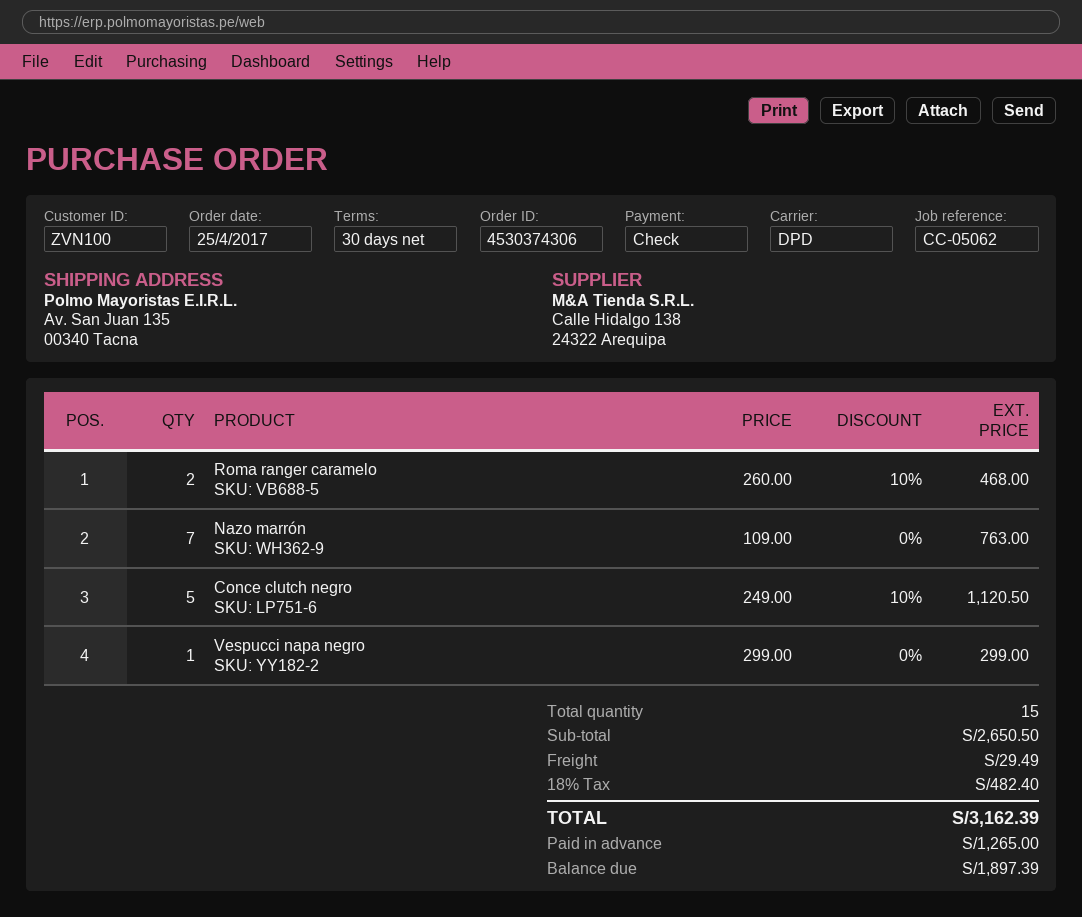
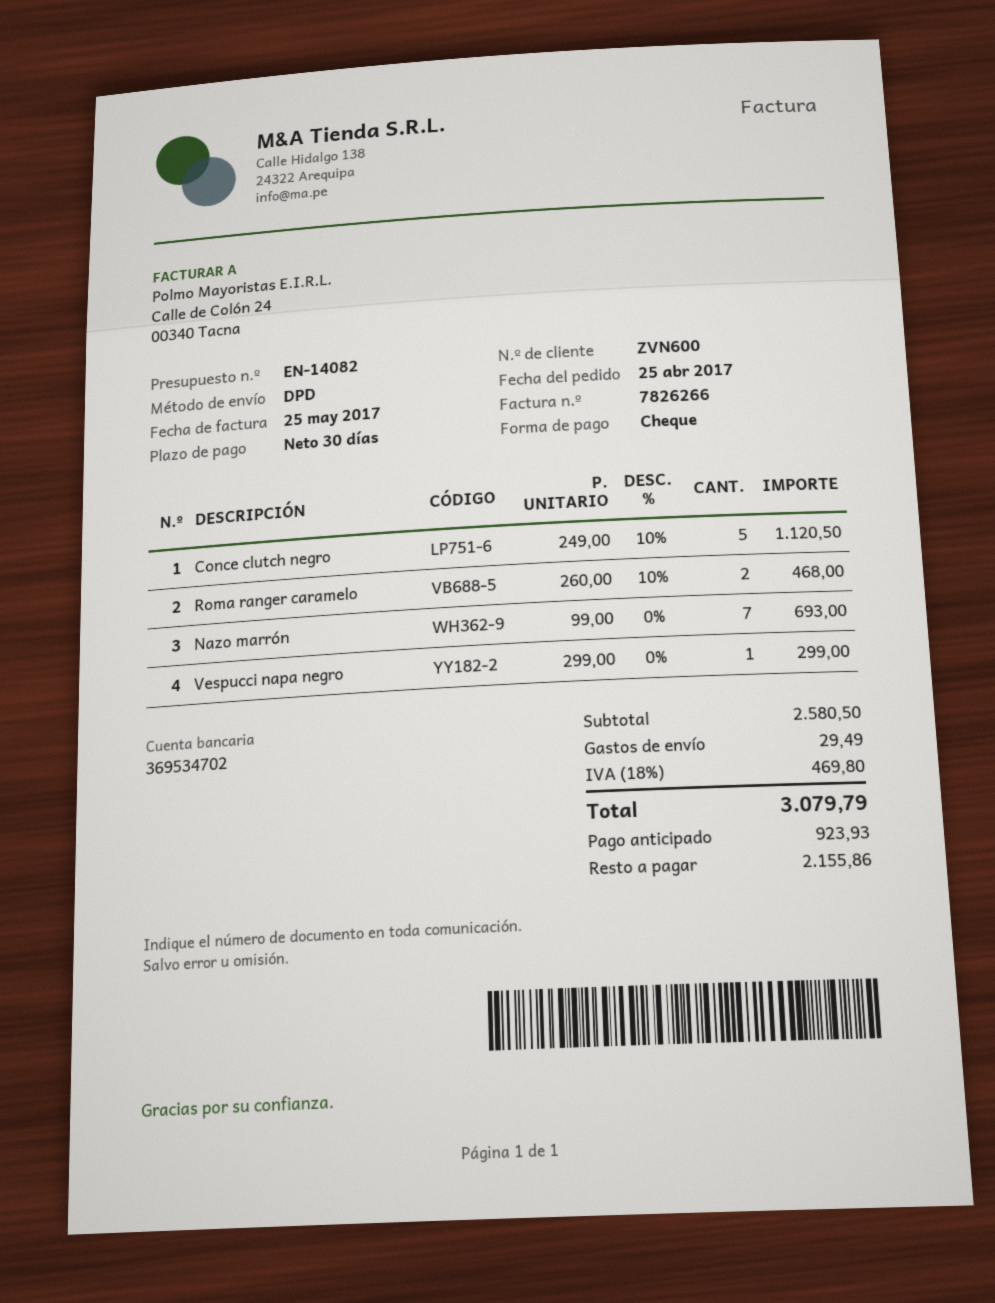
customer number: ZVN100 -> ZVN600
Nazo marrón: 7 x 109.00 = 763.00 -> 7 x 99.00 = 693.00
subtotal: 2650.50 -> 2580.50
tax: 18% = 482.40 -> 18% = 469.80
total: 3162.39 -> 3079.79
deposit: 1265.00 -> 923.93
balance: 1897.39 -> 2155.86

